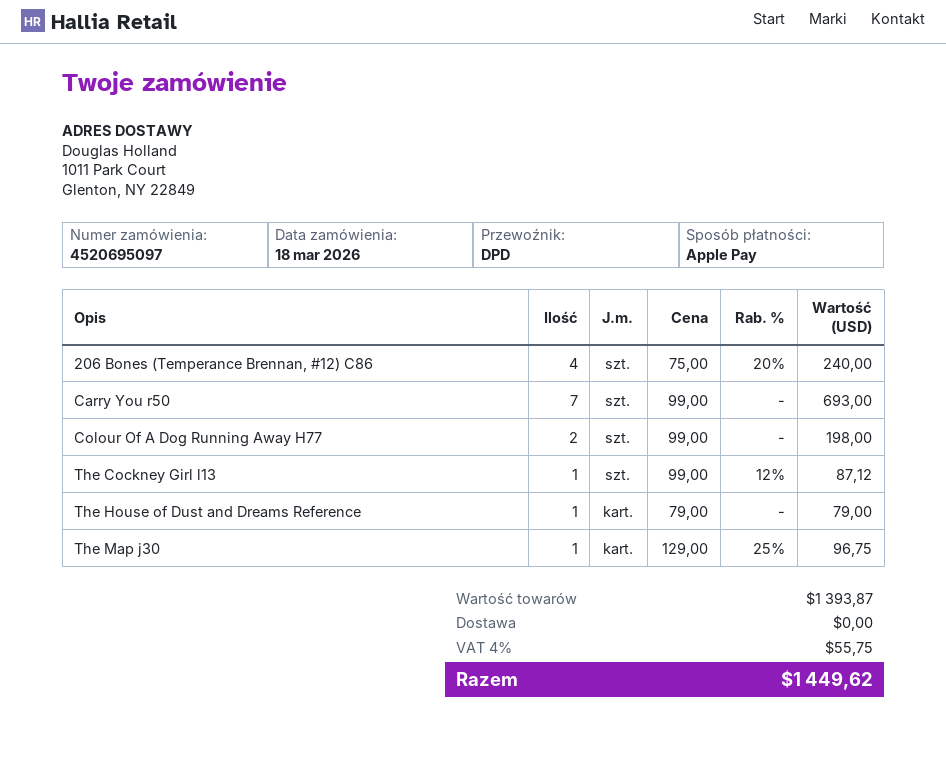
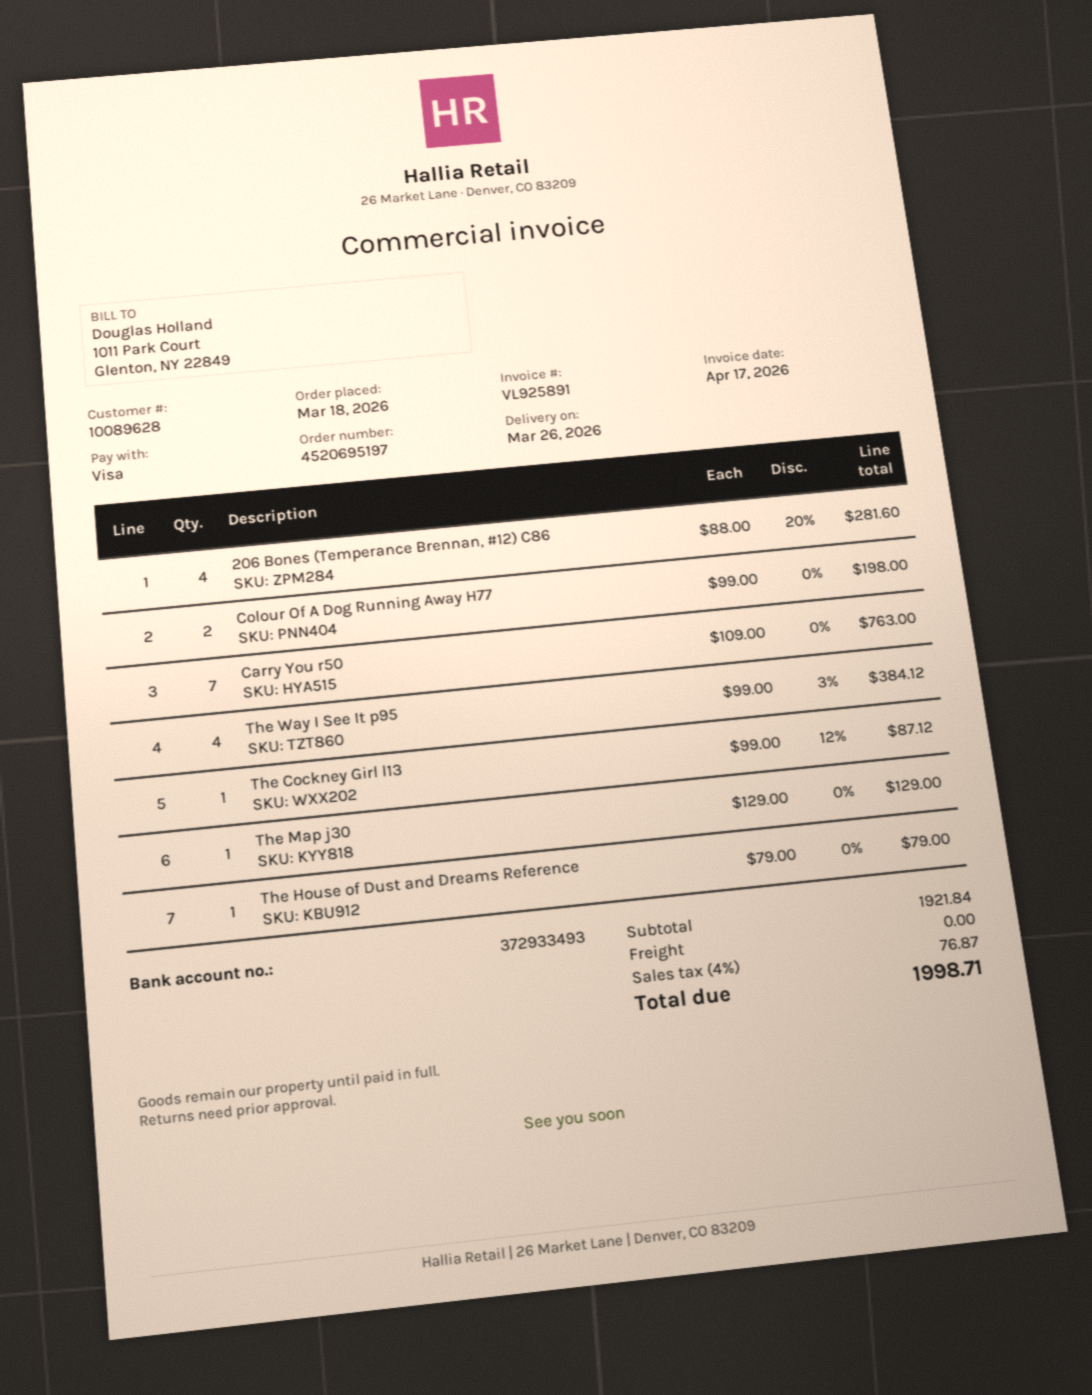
order number: 4520695097 -> 4520695197
payment method: Apple Pay -> Visa
206 Bones (Temperance Brennan, #12) C86: 4 x 75.00 - 20% = 240.00 -> 4 x 88.00 - 20% = 281.60
Carry You r50: 7 x 99.00 = 693.00 -> 7 x 109.00 = 763.00
The Map j30: 1 x 129.00 - 25% = 96.75 -> 1 x 129.00 = 129.00
The Way I See It p95: none -> 4 x 99.00 - 3% = 384.12
subtotal: 1393.87 -> 1921.84
tax: 4% = 55.75 -> 4% = 76.87
total: 1449.62 -> 1998.71

